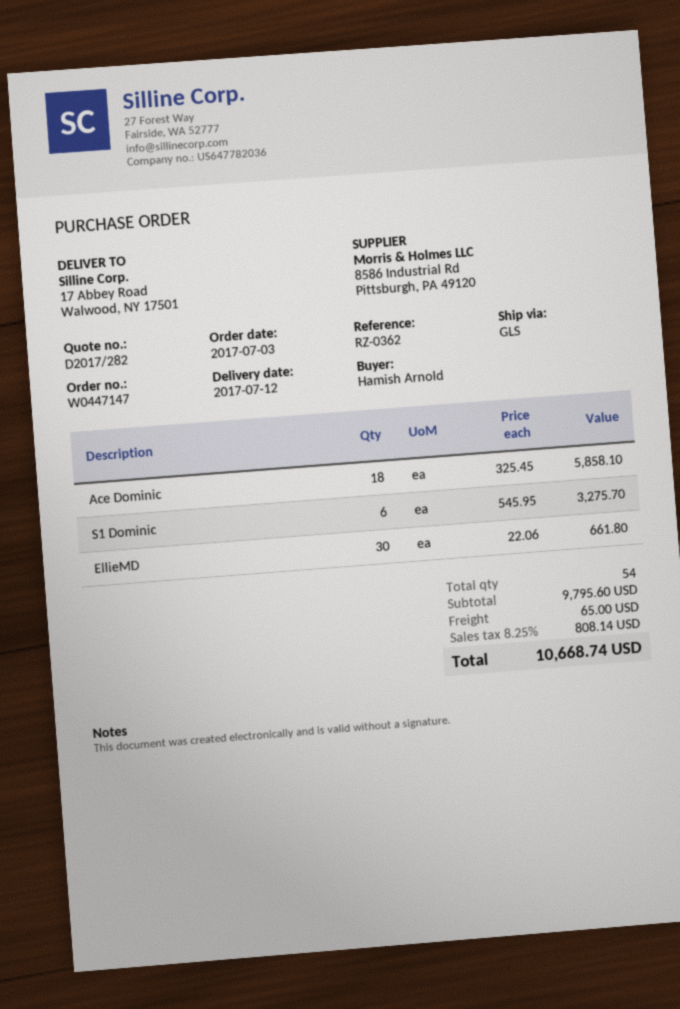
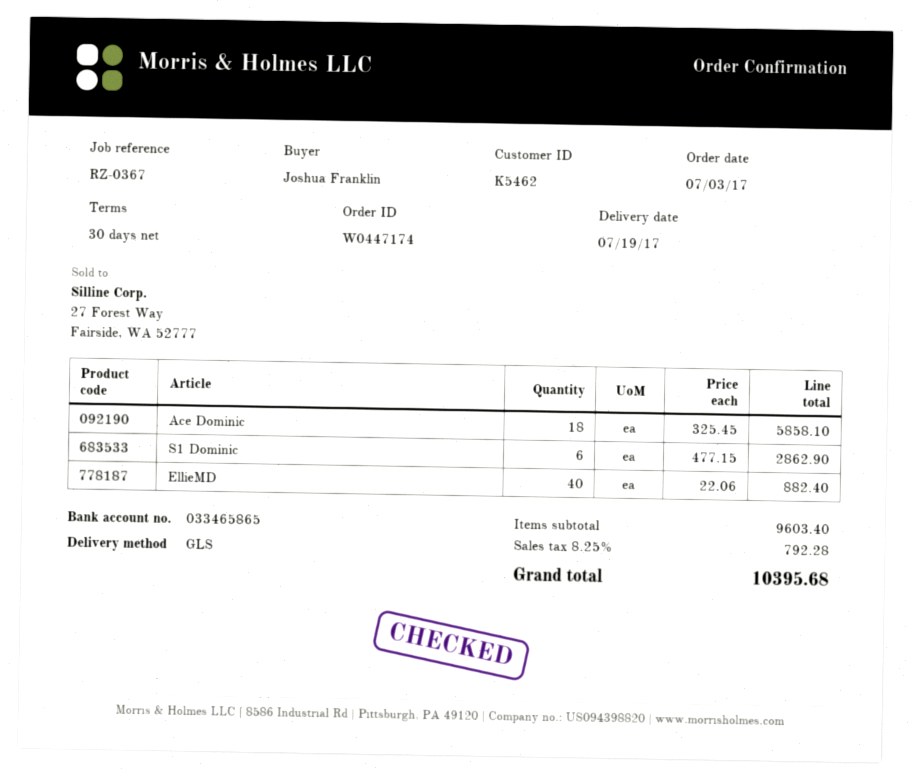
order number: W0447147 -> W0447174
delivery date: 2017-07-12 -> 2017-07-19
reference: RZ-0362 -> RZ-0367
ordered by: Hamish Arnold -> Joshua Franklin
S1 Dominic: 6 x 545.95 = 3275.70 -> 6 x 477.15 = 2862.90
EllieMD: 30 x 22.06 = 661.80 -> 40 x 22.06 = 882.40
subtotal: 9795.60 -> 9603.40
shipping: 65.00 -> none
tax: 8.25% = 808.14 -> 8.25% = 792.28
total: 10668.74 -> 10395.68

